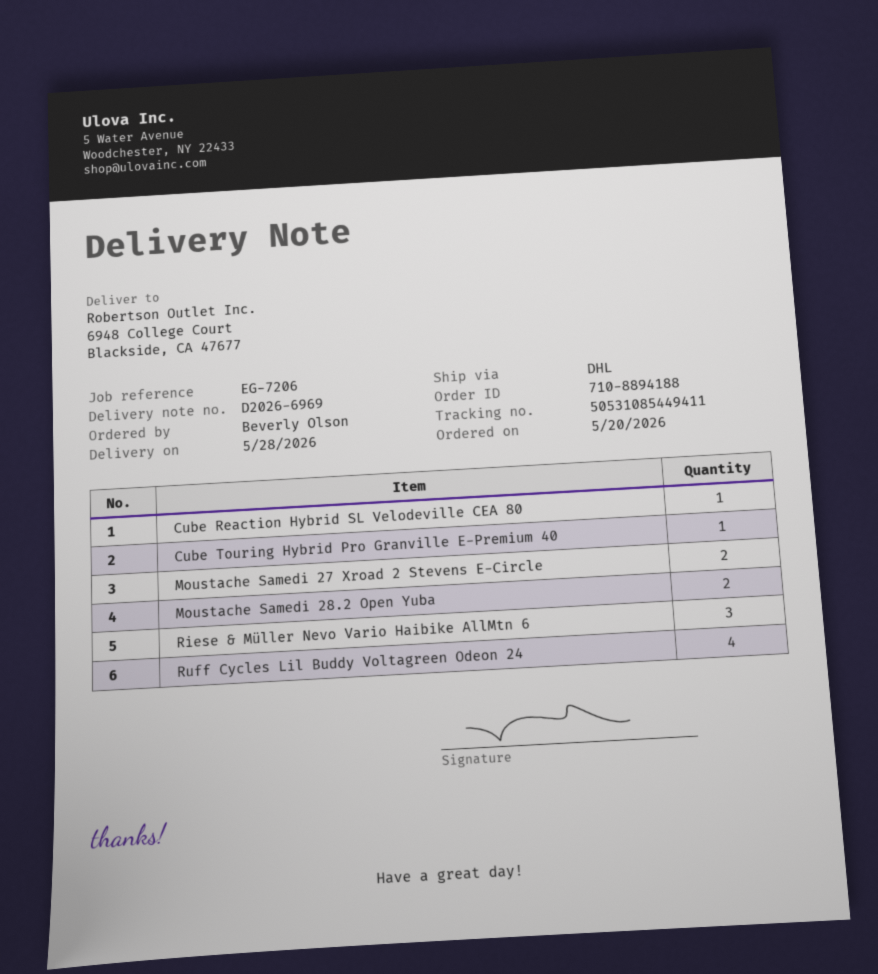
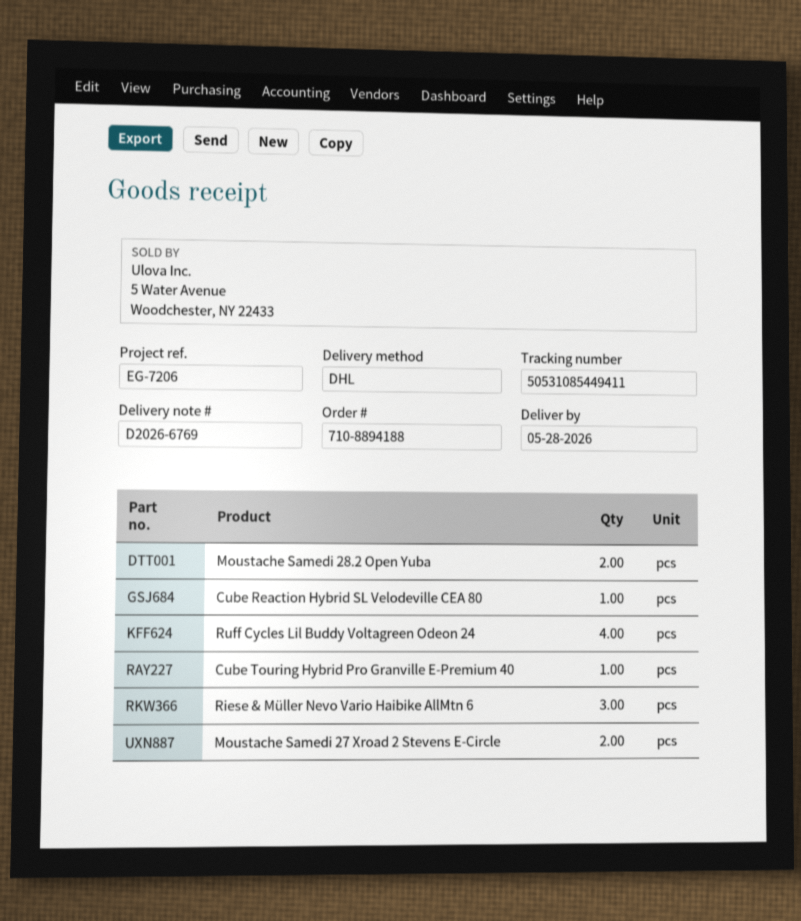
delivery note number: D2026-6969 -> D2026-6769

